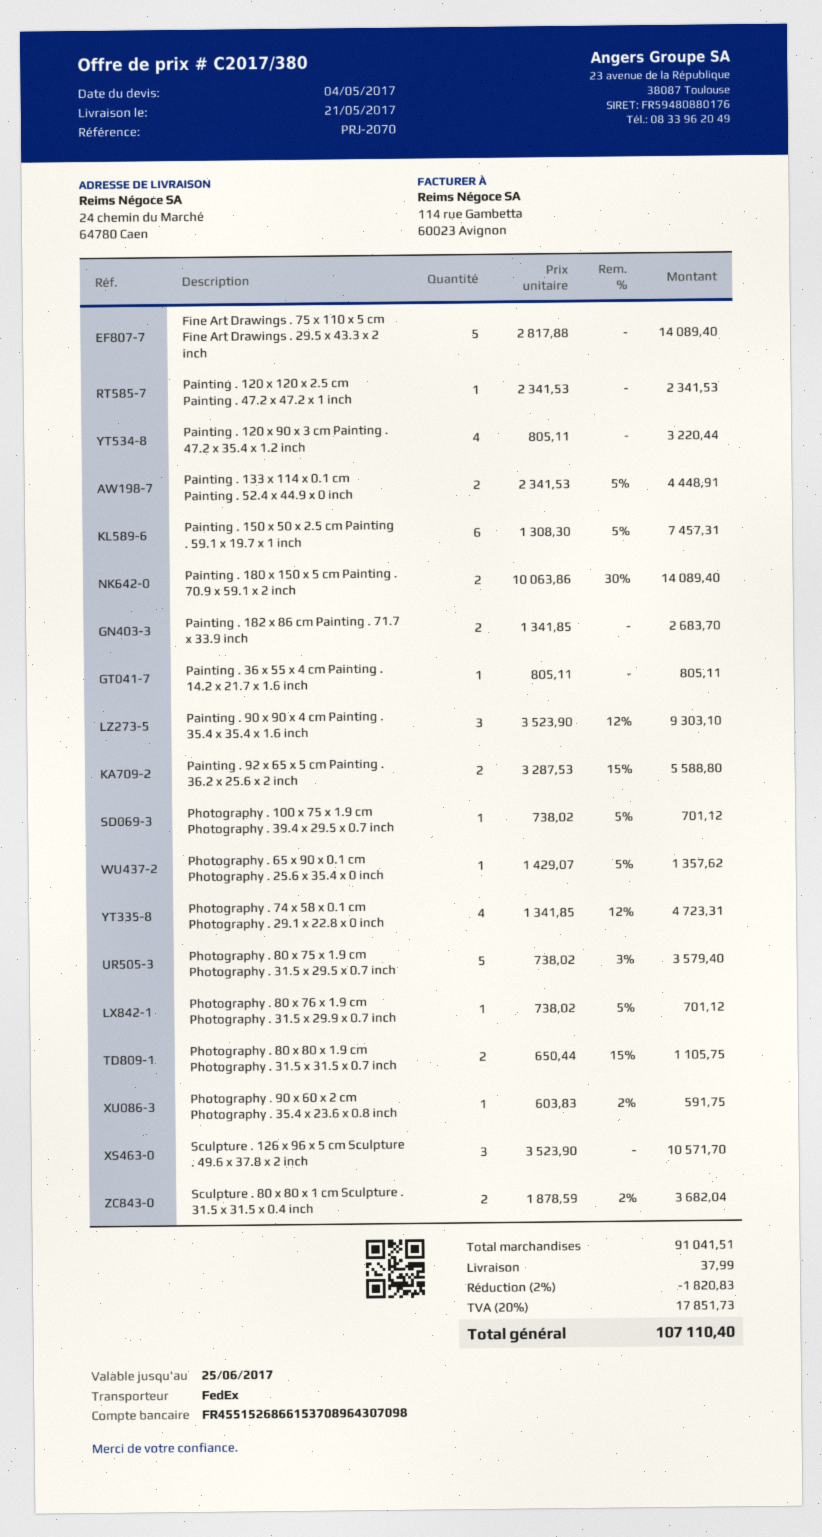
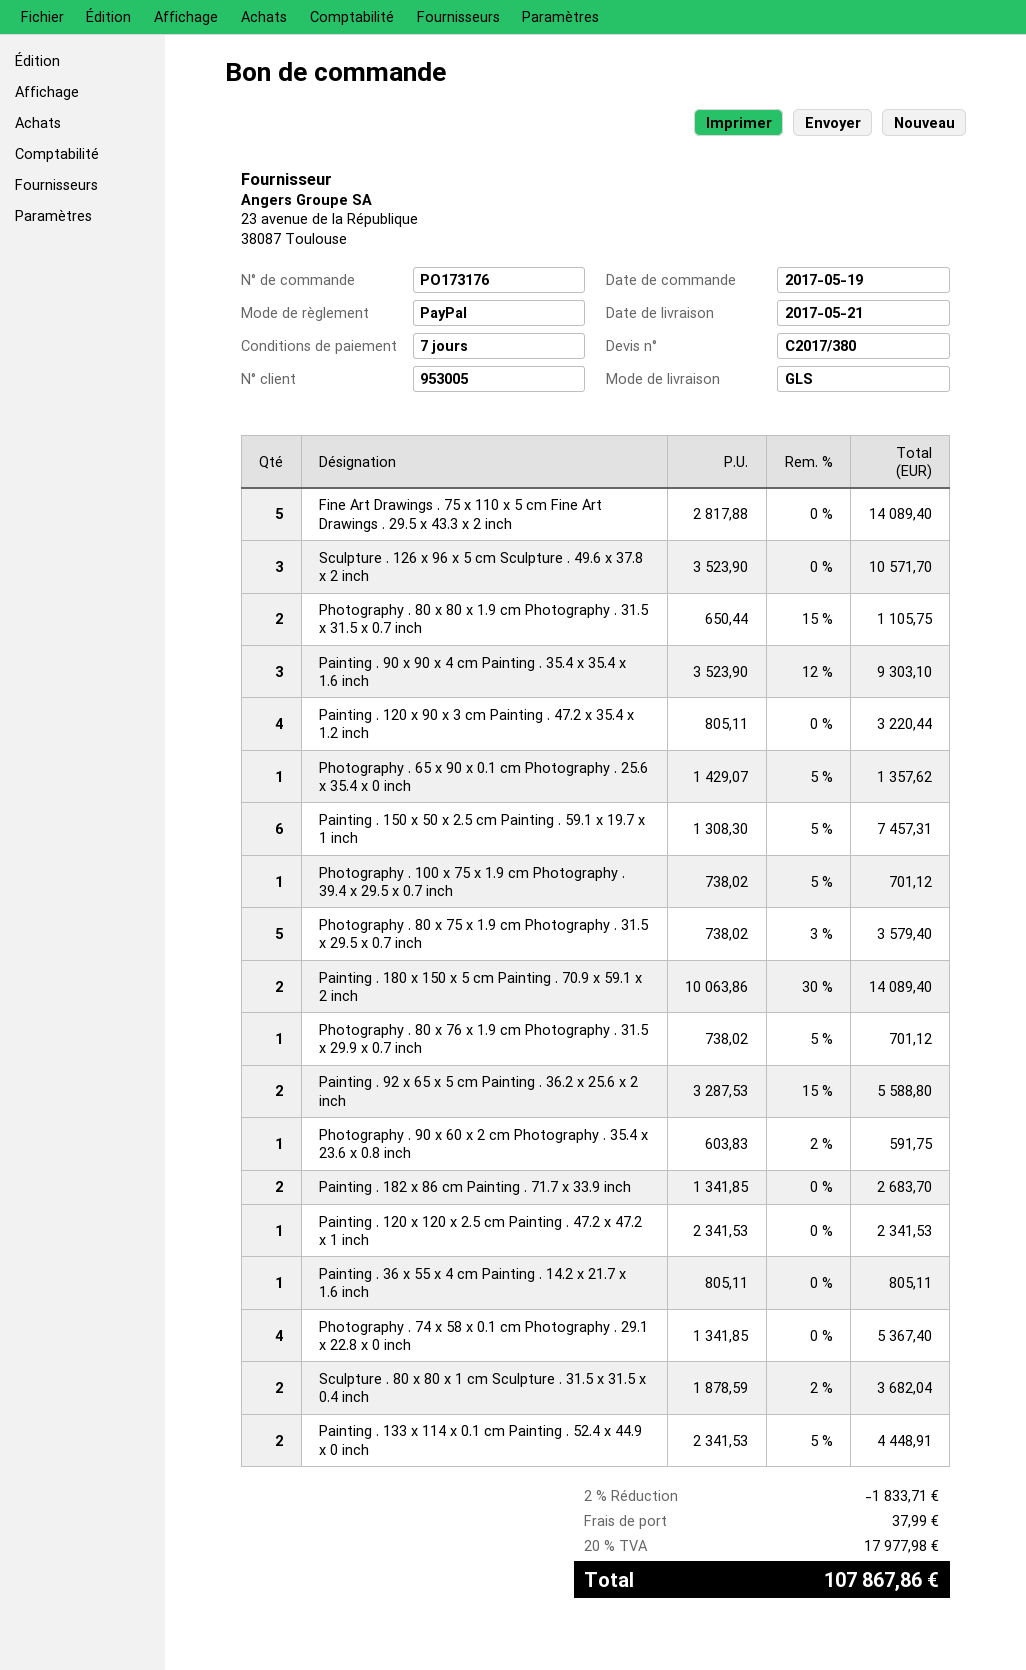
shipping method: FedEx -> GLS
Photography . 74 x 58 x 0.1 cm Photography . 29.1 x 22.8 x 0 inch: 4 x 1341.85 - 12% = 4723.31 -> 4 x 1341.85 = 5367.40
discount: 2% = 1820.83 -> 2% = 1833.71
tax: 20% = 17851.73 -> 20% = 17977.98
total: 107110.40 -> 107867.86

